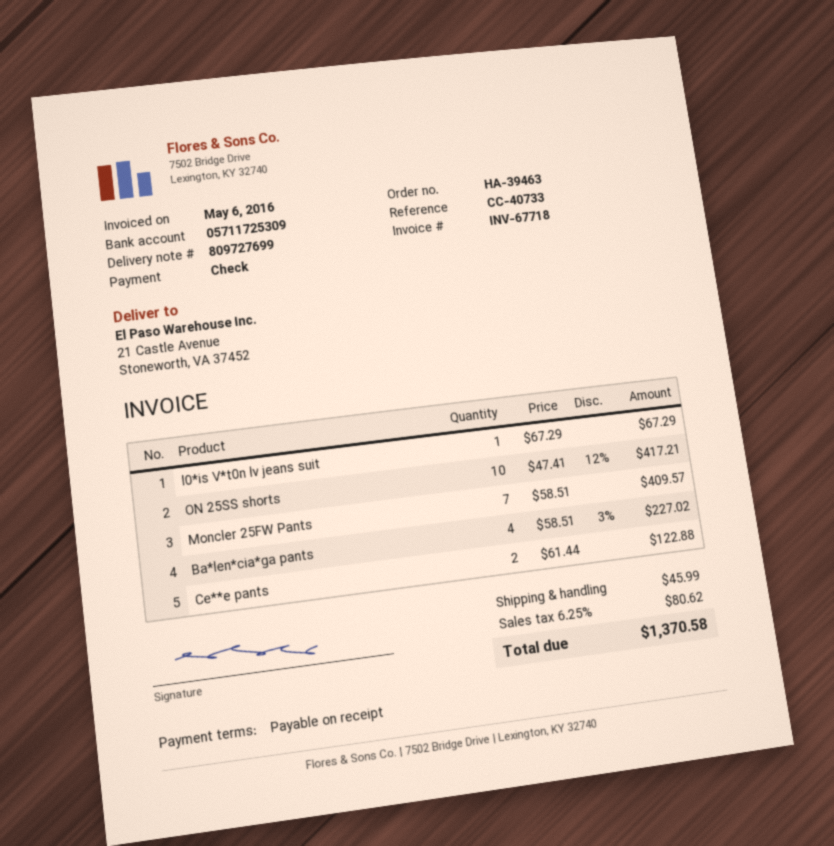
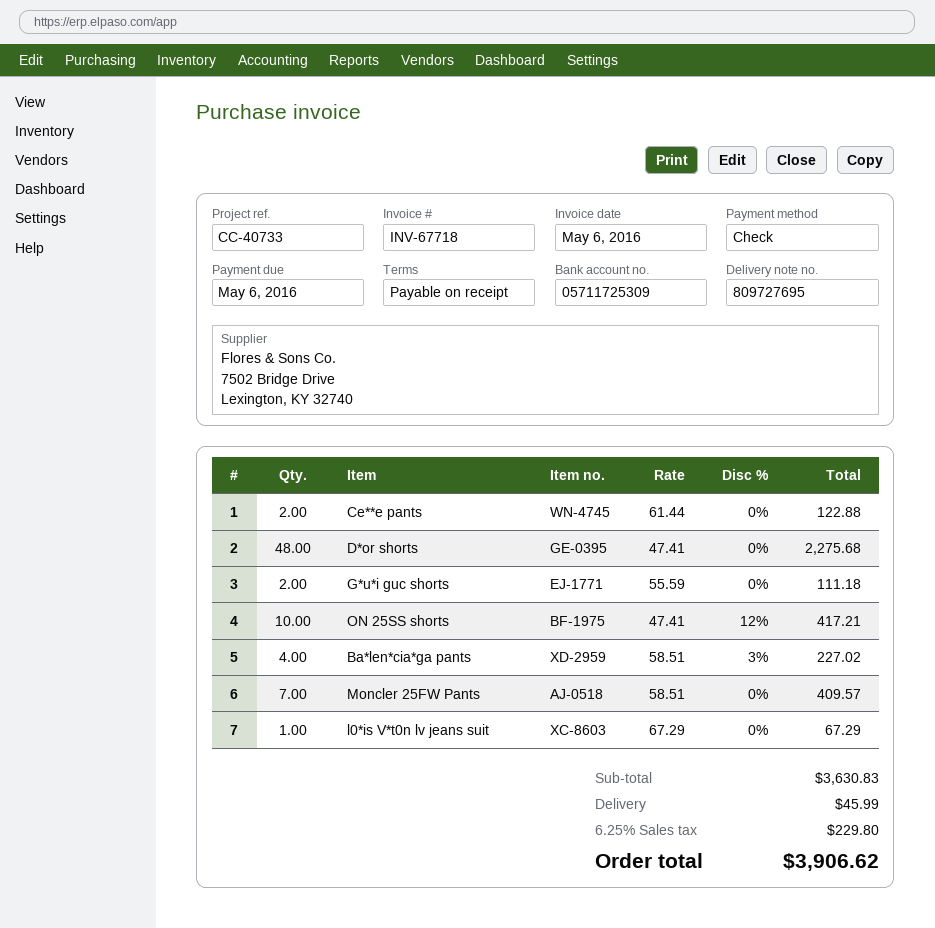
delivery note number: 809727699 -> 809727695
D*or shorts: none -> 48 x 47.41 = 2275.68
G*u*i guc shorts: none -> 2 x 55.59 = 111.18
tax: 6.25% = 80.62 -> 6.25% = 229.80
total: 1370.58 -> 3906.62

